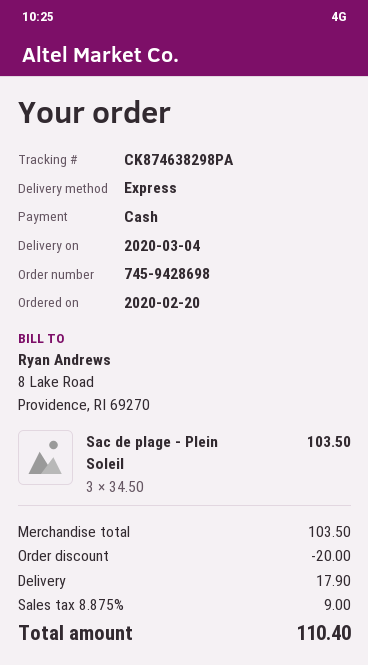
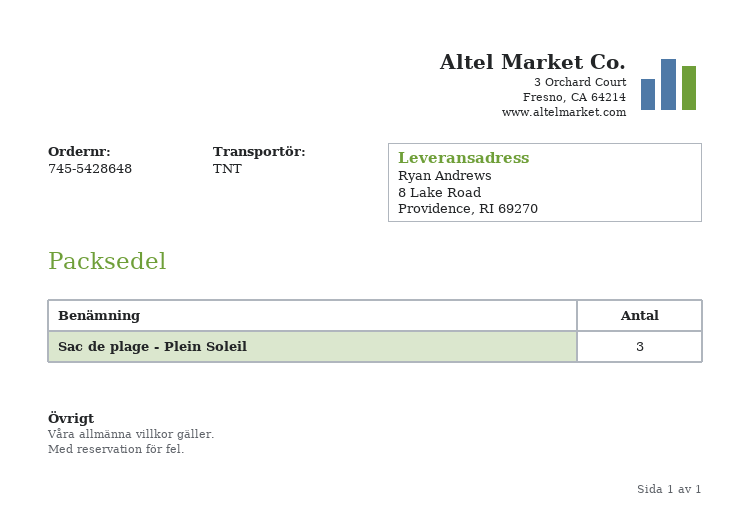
order number: 745-9428698 -> 745-5428648
shipping method: express -> TNT

